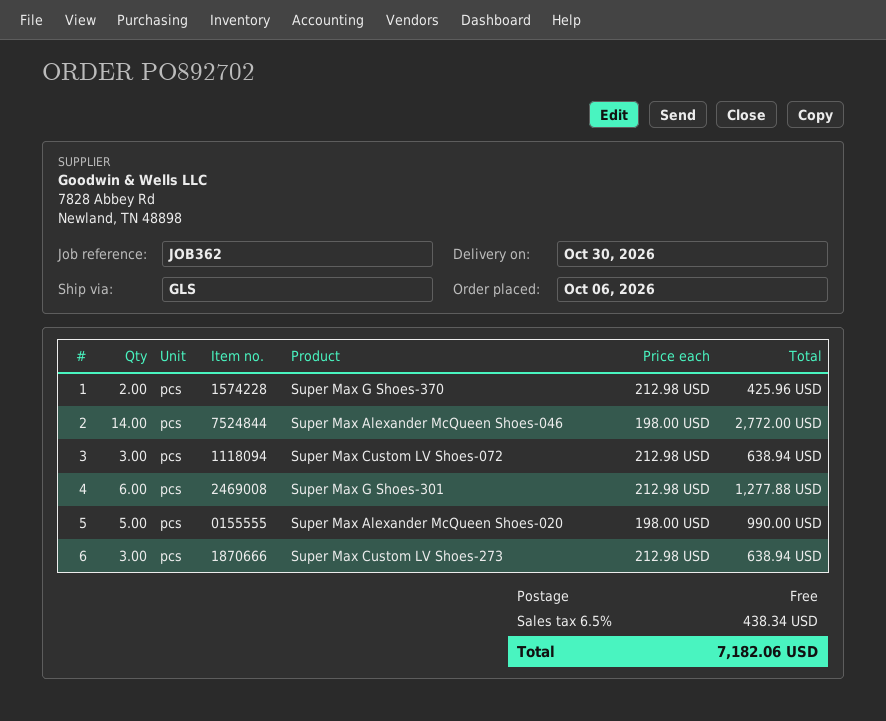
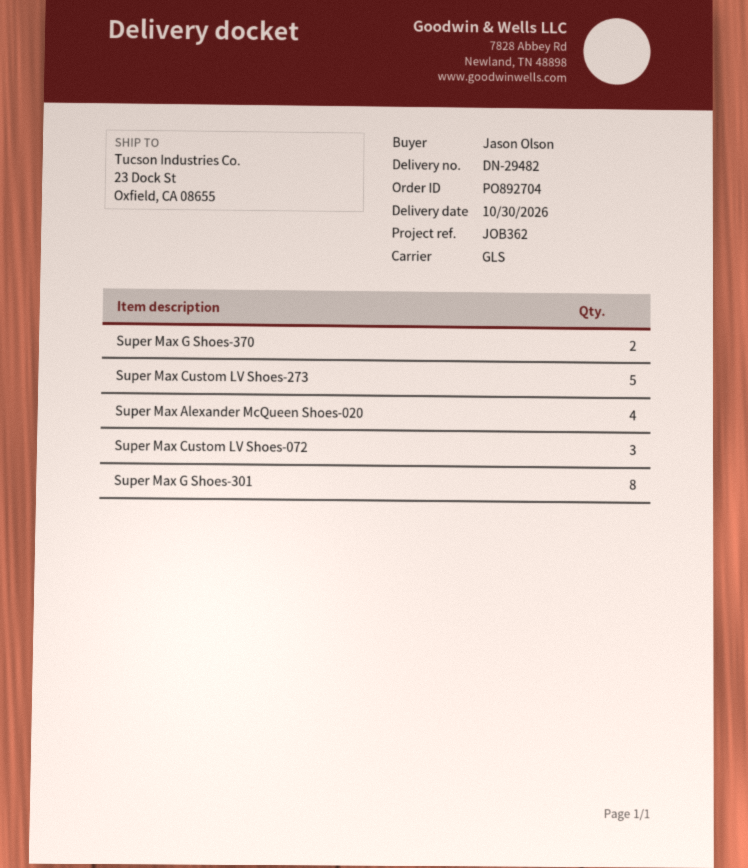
order number: PO892702 -> PO892704
Super Max Alexander McQueen Shoes-046: 14 -> none
Super Max G Shoes-301: 6 -> 8
Super Max Alexander McQueen Shoes-020: 5 -> 4
Super Max Custom LV Shoes-273: 3 -> 5

